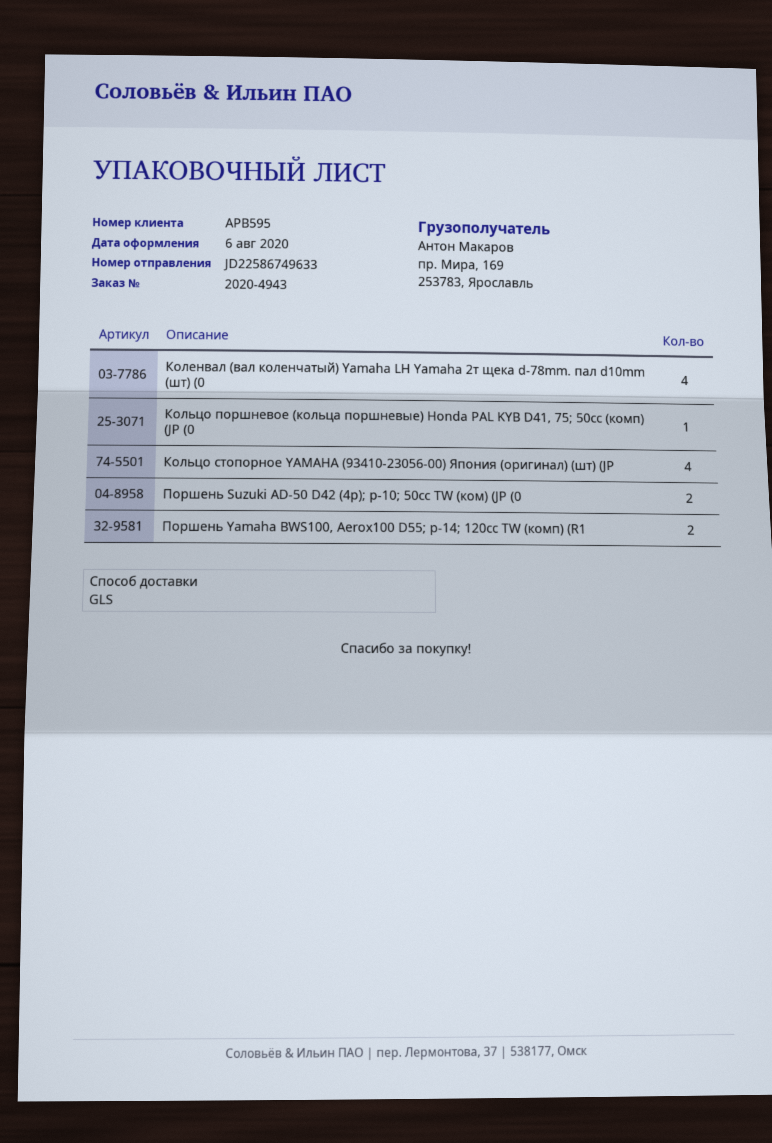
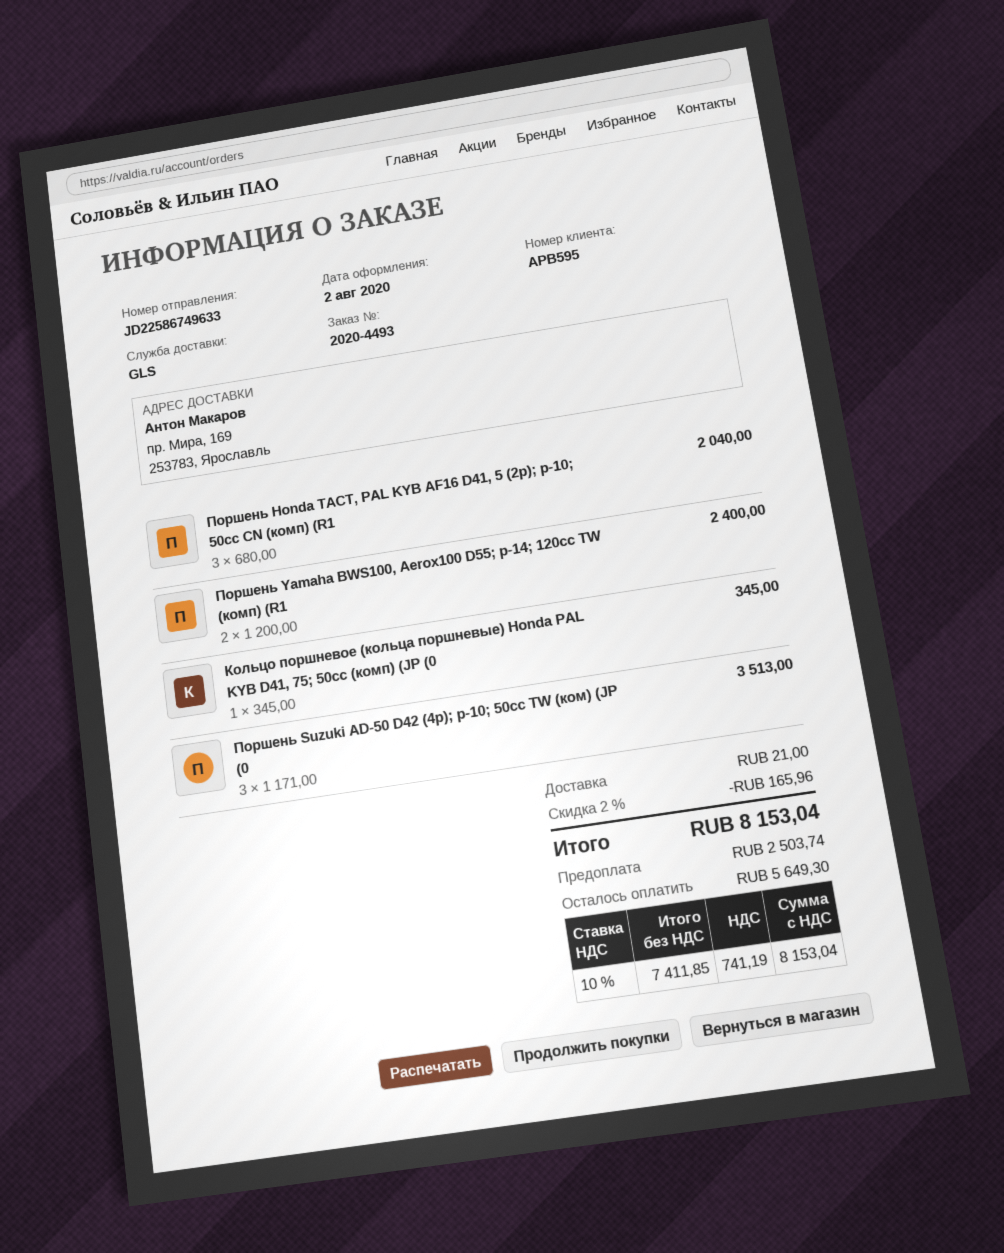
order number: 2020-4943 -> 2020-4493
order date: 2020-08-06 -> 2020-08-02
Коленвал (вал коленчатый) Yamaha LH Yamaha 2т щека d-78mm. пал d10mm (шт) (0: 4 -> none
Кольцо стопорное YAMAHA (93410-23056-00) Япония (оригинал) (шт) (JP: 4 -> none
Поршень Suzuki AD-50 D42 (4р); p-10; 50cc TW (ком) (JP (0: 2 -> 3
Поршень Honda TACT, PAL KYB AF16 D41, 5 (2р); p-10; 50сс CN (комп) (R1: none -> 3

